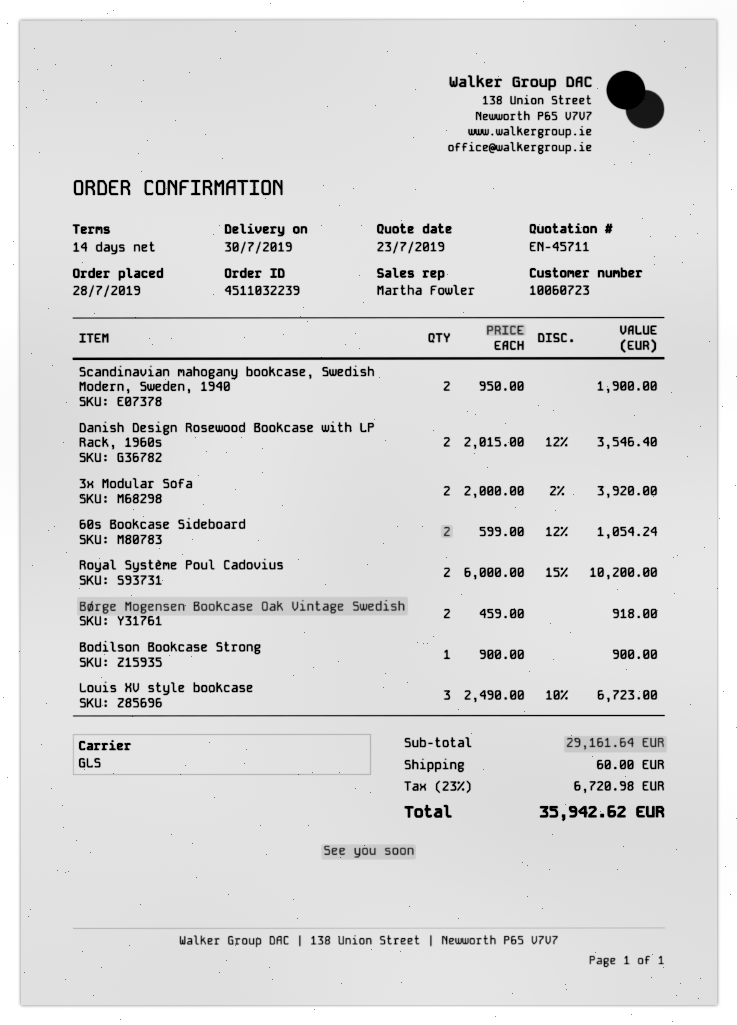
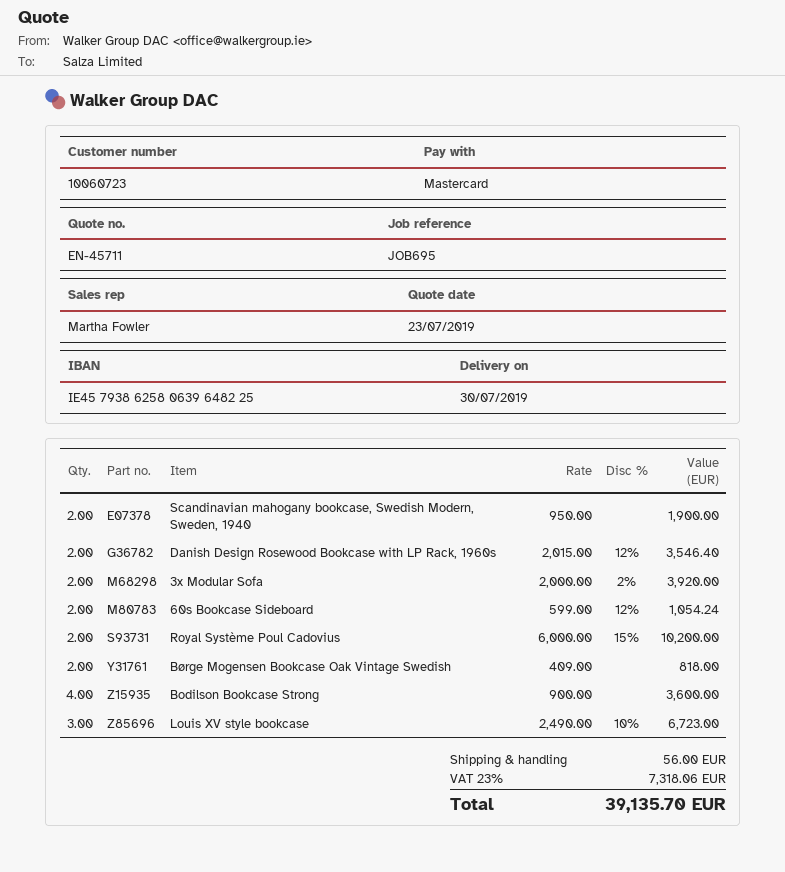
Børge Mogensen Bookcase Oak Vintage Swedish: 2 x 459.00 = 918.00 -> 2 x 409.00 = 818.00
Bodilson Bookcase Strong: 1 x 900.00 = 900.00 -> 4 x 900.00 = 3600.00
shipping: 60.00 -> 56.00
tax: 23% = 6720.98 -> 23% = 7318.06
total: 35942.62 -> 39135.70

